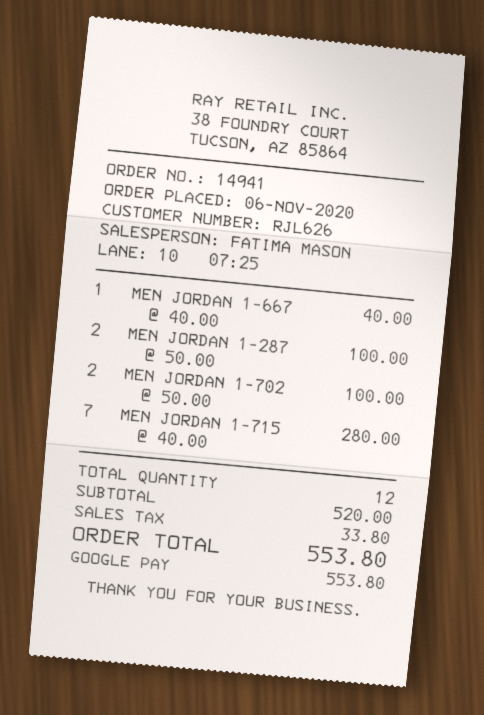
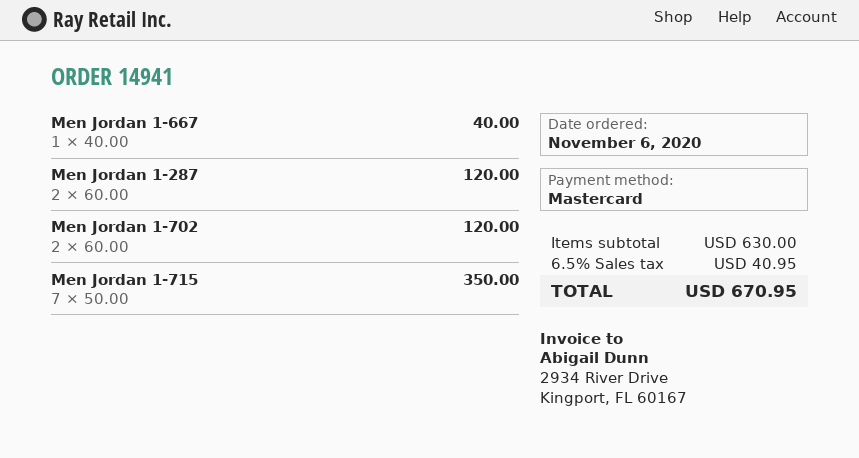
payment method: Google Pay -> Mastercard
MEN JORDAN 1-287: 2 x 50.00 = 100.00 -> 2 x 60.00 = 120.00
MEN JORDAN 1-702: 2 x 50.00 = 100.00 -> 2 x 60.00 = 120.00
MEN JORDAN 1-715: 7 x 40.00 = 280.00 -> 7 x 50.00 = 350.00
subtotal: 520.00 -> 630.00
tax: 33.80 -> 40.95
total: 553.80 -> 670.95

